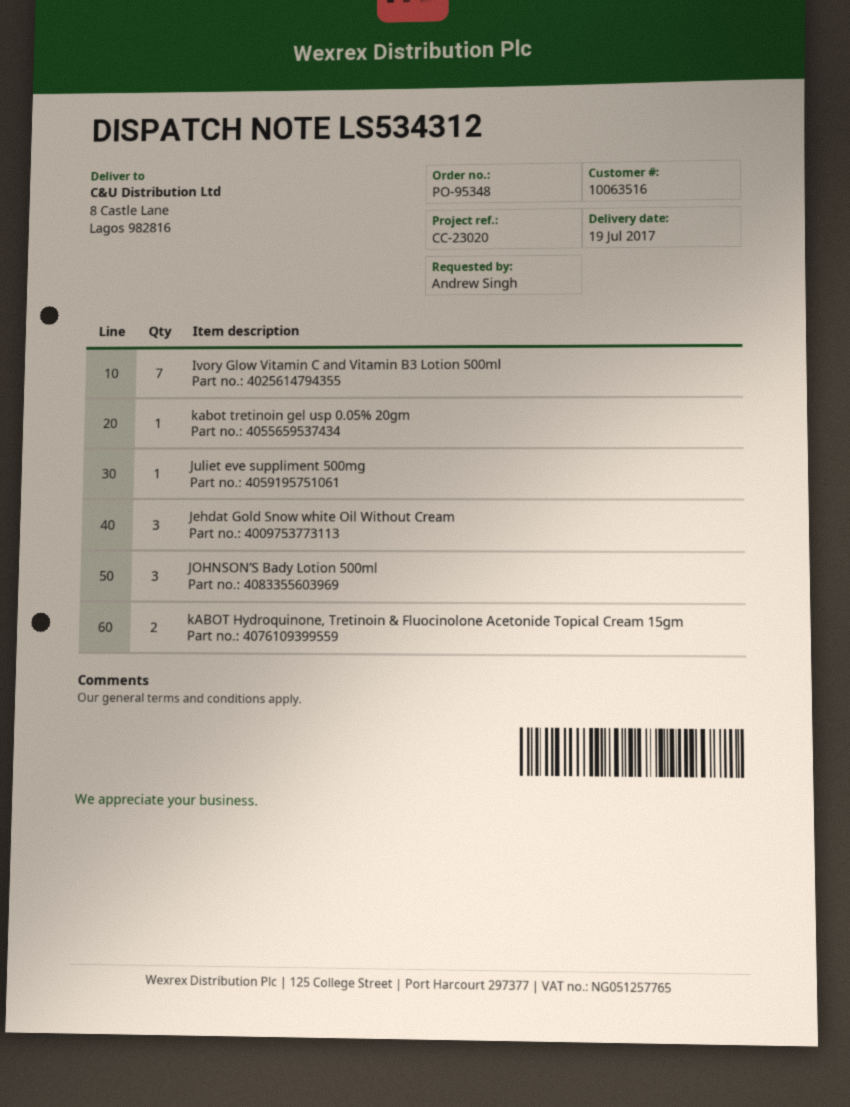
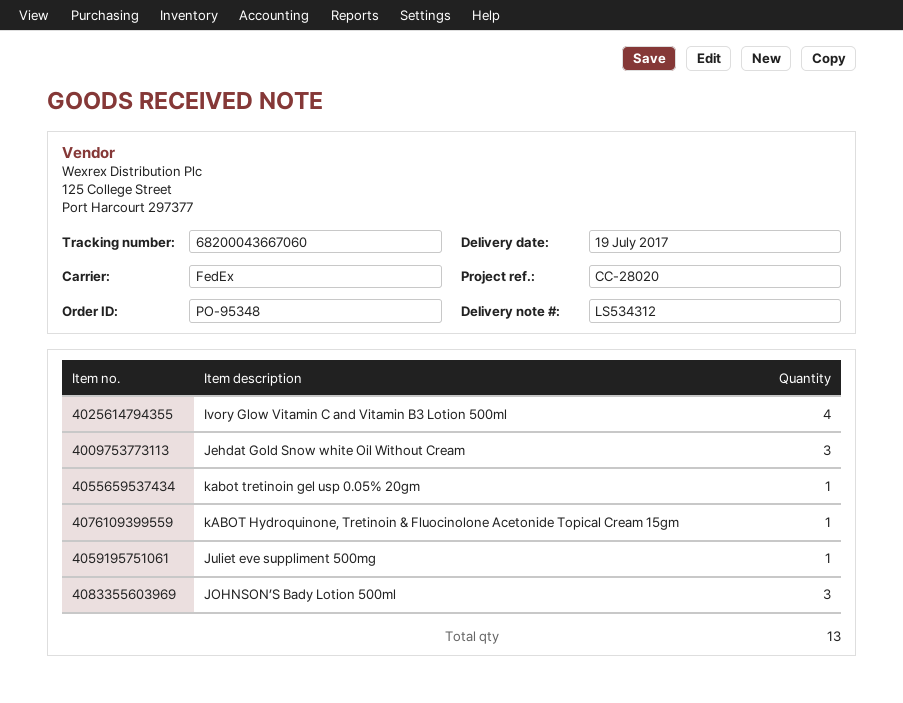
reference: CC-23020 -> CC-28020
Ivory Glow Vitamin C and Vitamin B3 Lotion 500ml: 7 -> 4
kABOT Hydroquinone, Tretinoin & Fluocinolone Acetonide Topical Cream 15gm: 2 -> 1

